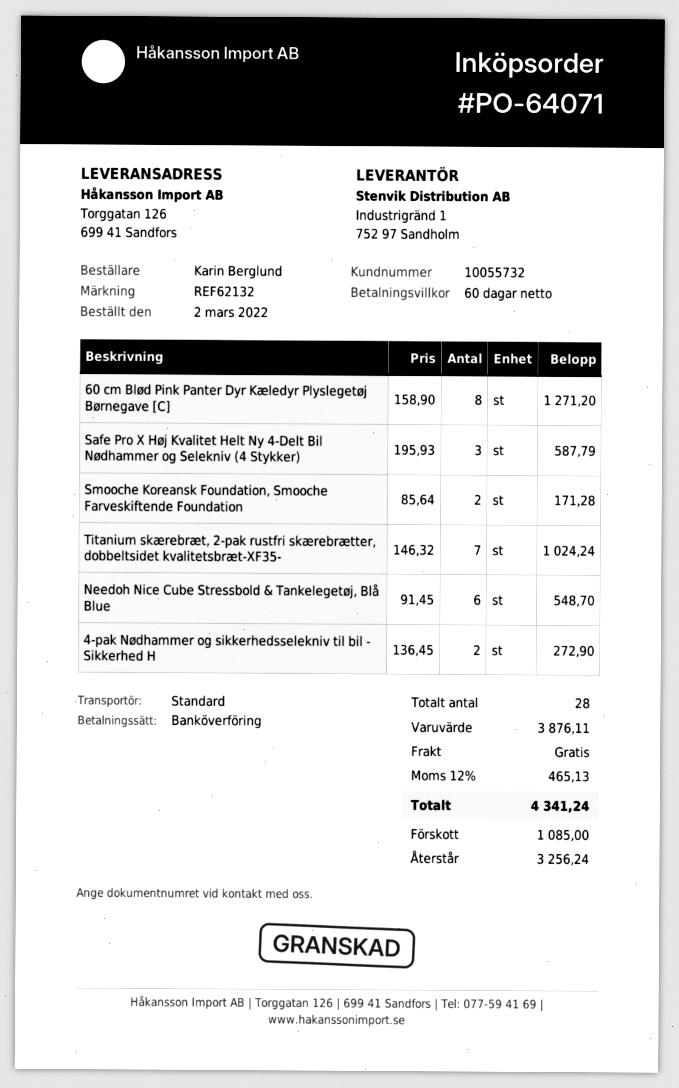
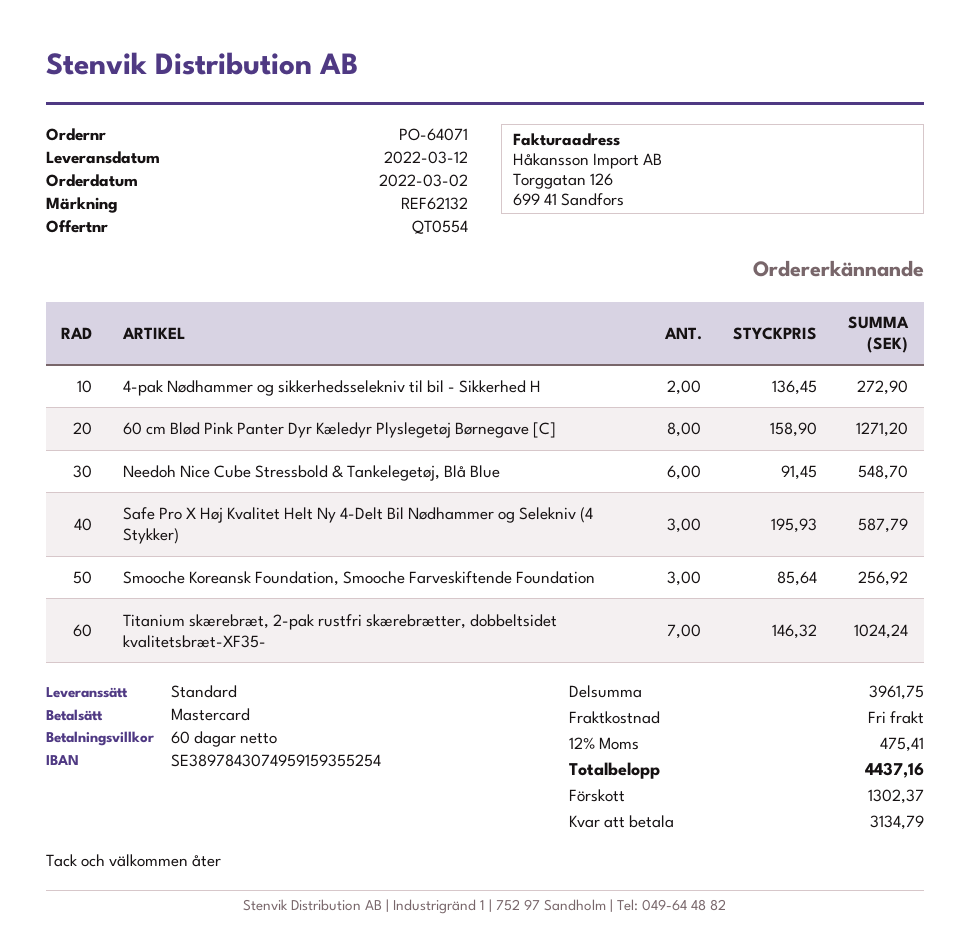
payment method: bank transfer -> Mastercard
Smooche Koreansk Foundation, Smooche Farveskiftende Foundation: 2 x 85.64 = 171.28 -> 3 x 85.64 = 256.92
subtotal: 3876.11 -> 3961.75
tax: 12% = 465.13 -> 12% = 475.41
total: 4341.24 -> 4437.16
deposit: 1085.00 -> 1302.37
balance: 3256.24 -> 3134.79

